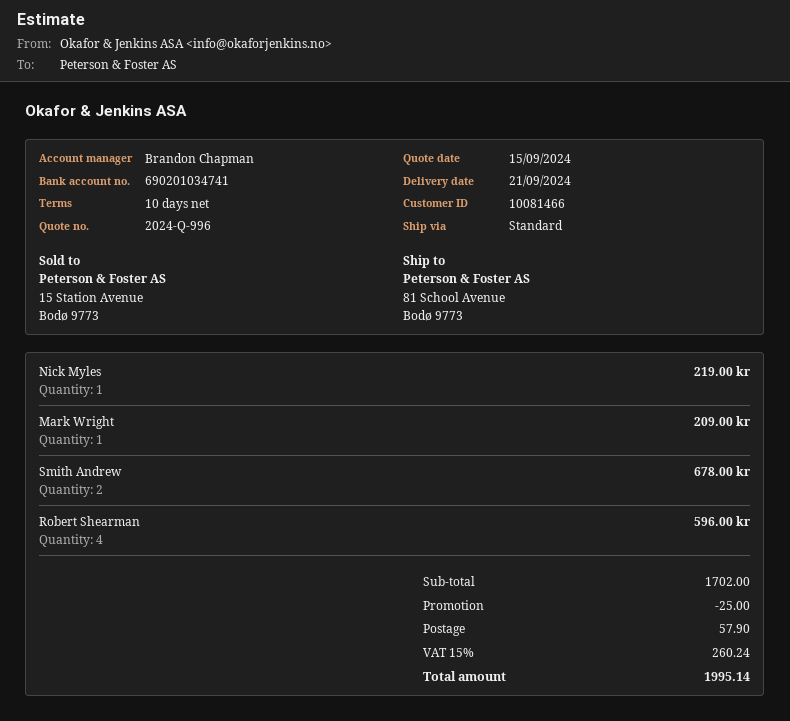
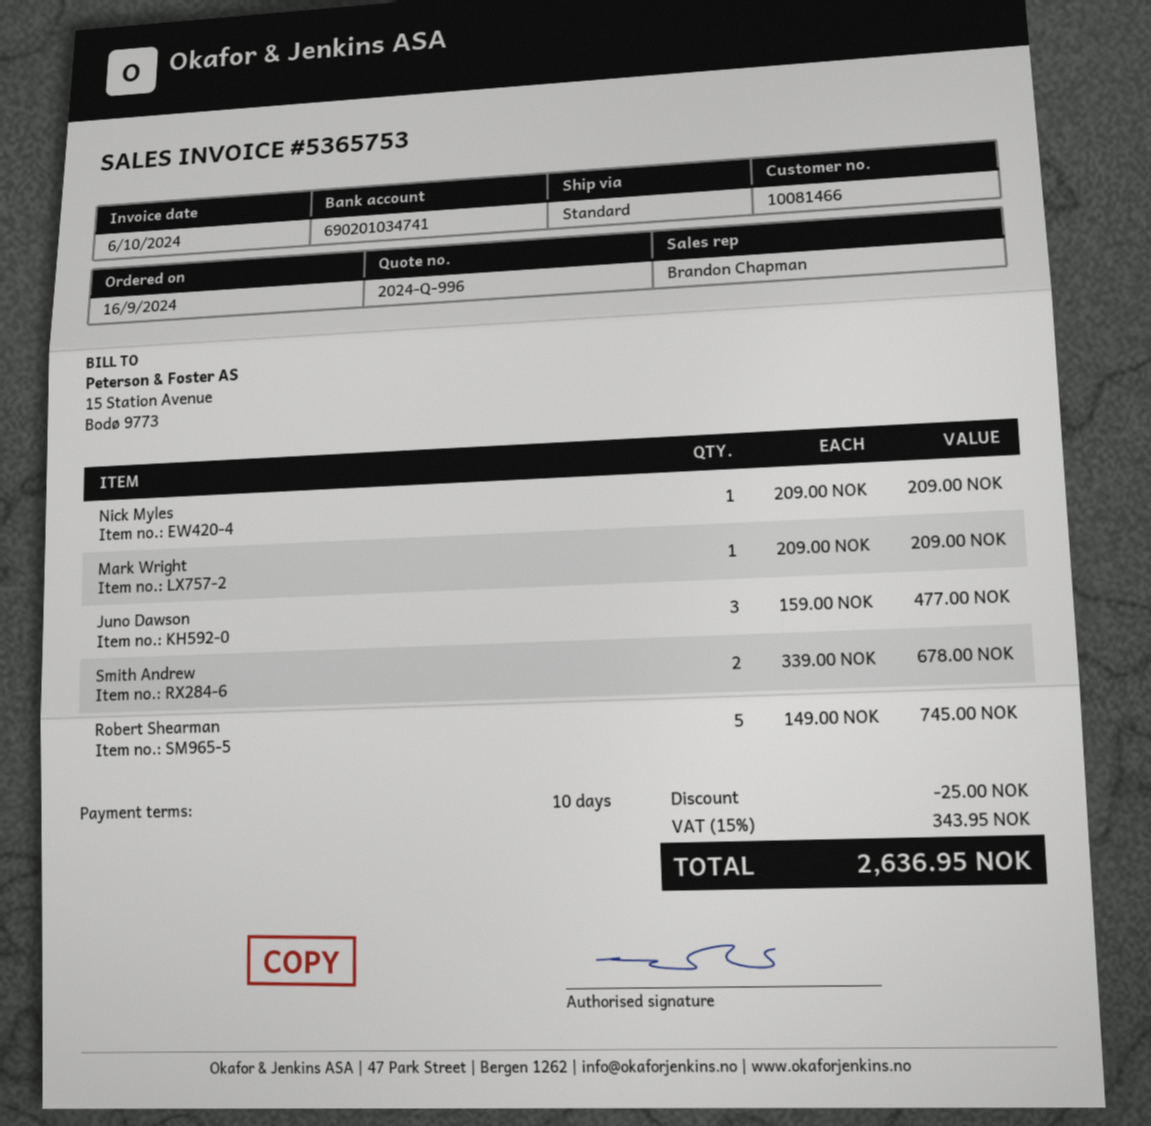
Nick Myles: 1 for 219.00 -> 1 for 209.00
Robert Shearman: 4 for 596.00 -> 5 for 745.00
Juno Dawson: none -> 3 for 477.00
shipping: 57.90 -> none
tax: 15% = 260.24 -> 15% = 343.95
total: 1995.14 -> 2636.95

